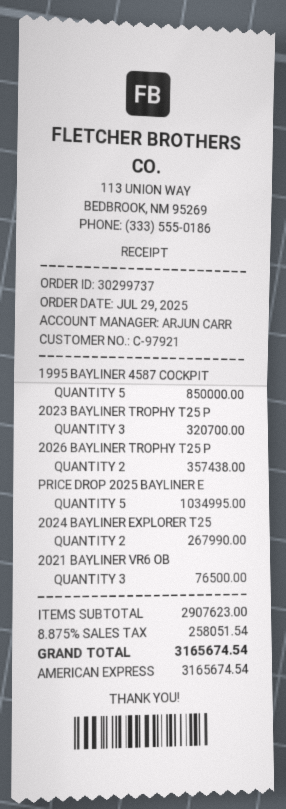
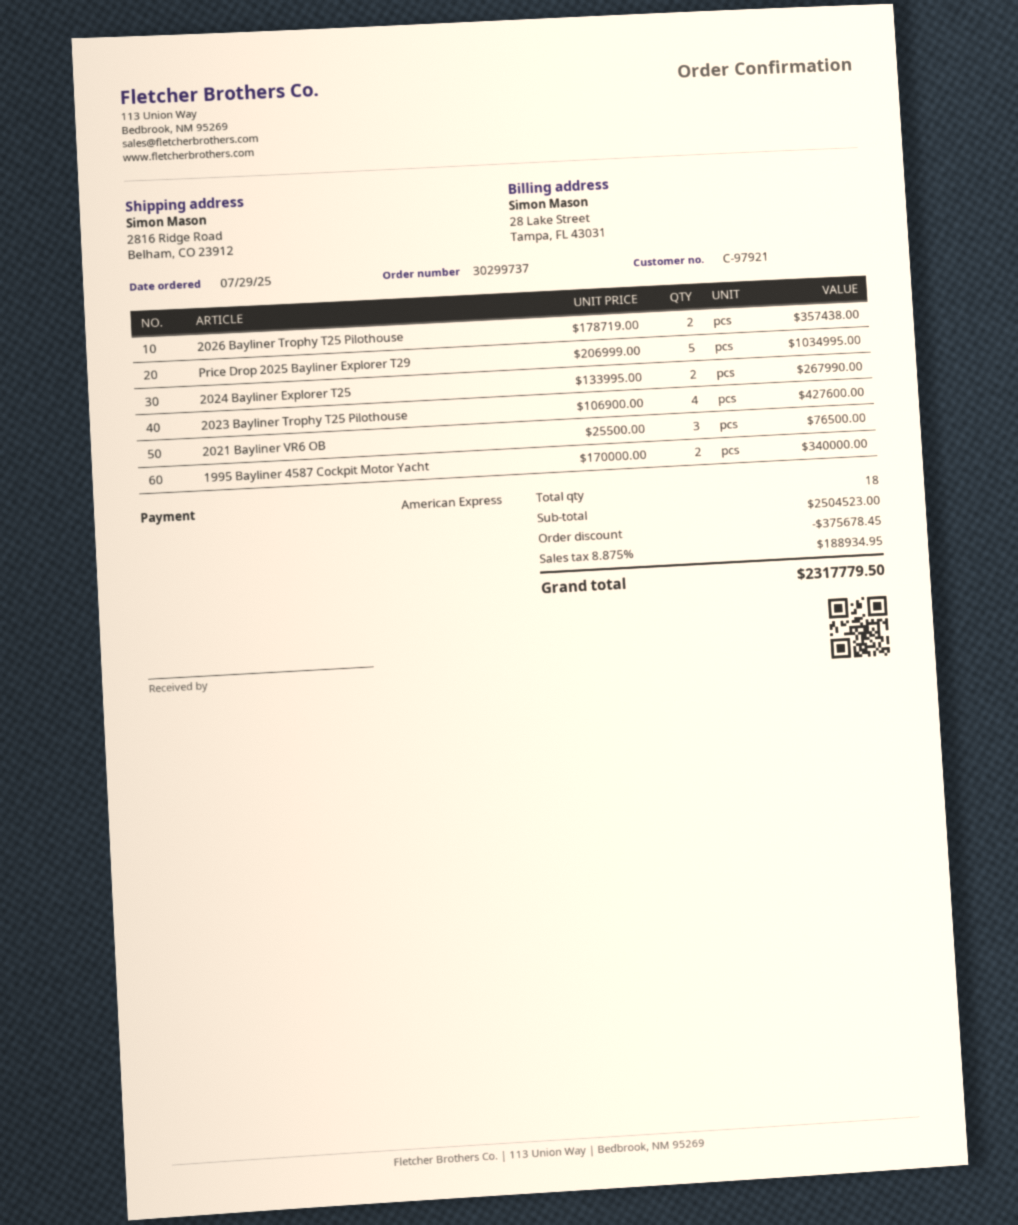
1995 BAYLINER 4587 COCKPIT: 5 for 850000.00 -> 2 for 340000.00
2023 BAYLINER TROPHY T25 P: 3 for 320700.00 -> 4 for 427600.00
subtotal: 2907623.00 -> 2504523.00
discount: none -> 375678.45
tax: 8.875% = 258051.54 -> 8.875% = 188934.95
total: 3165674.54 -> 2317779.50

